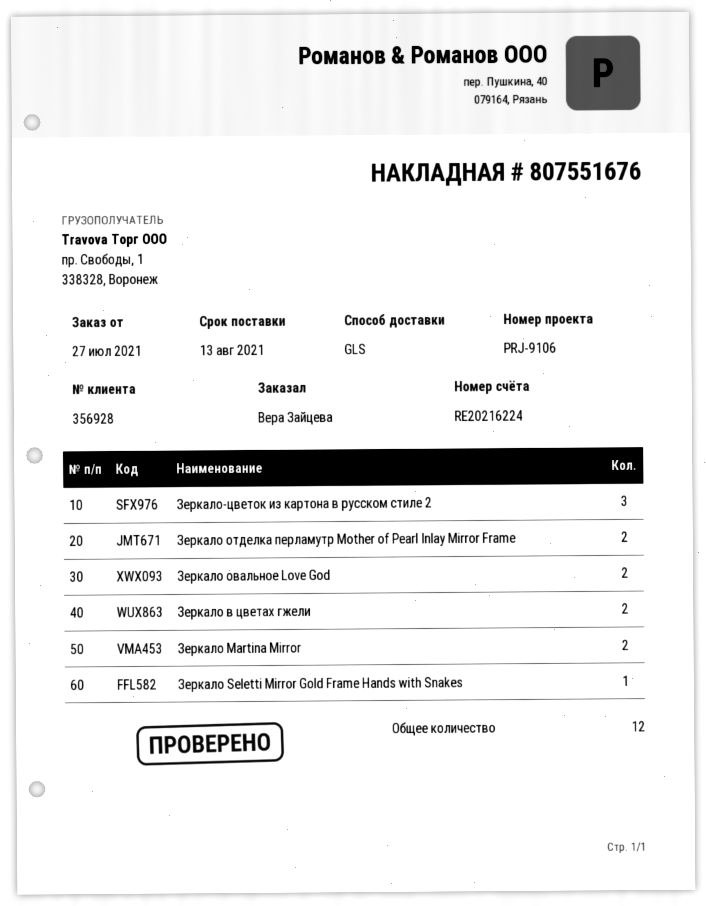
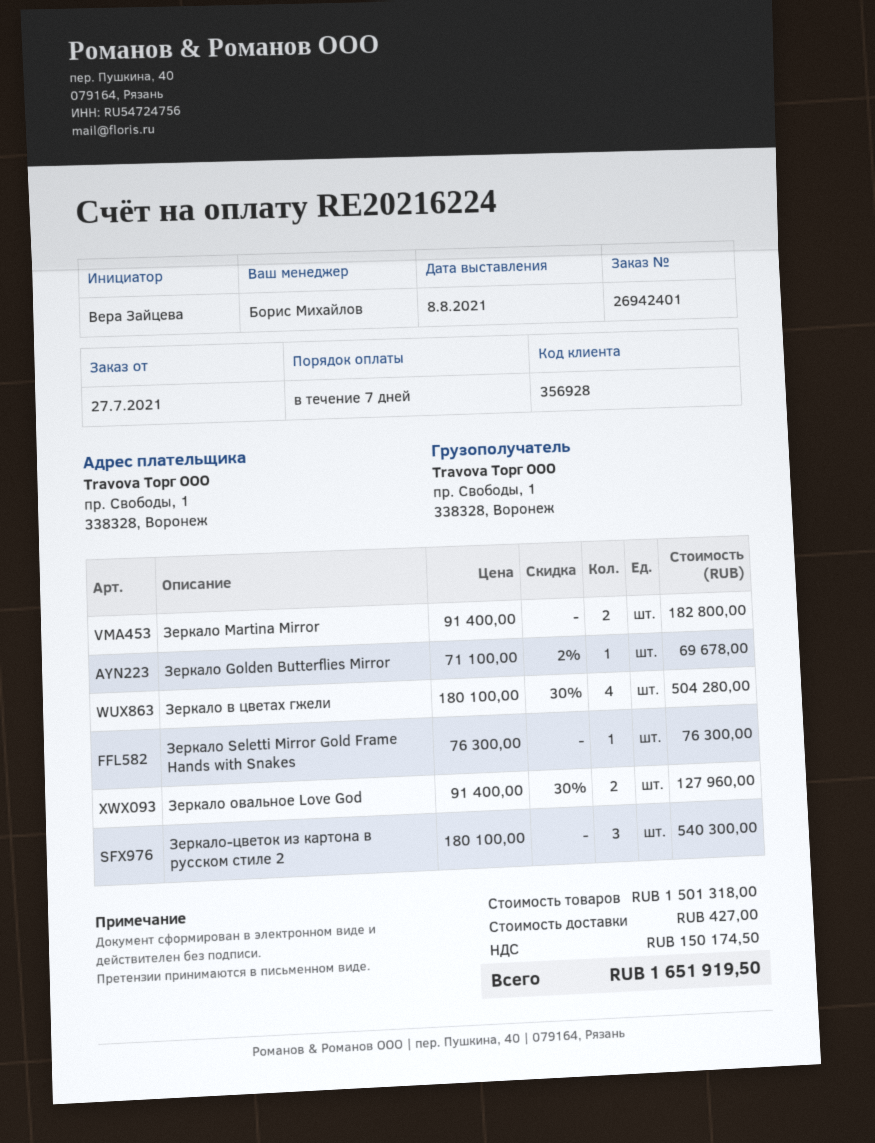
Зеркало отделка перламутр Mother of Pearl Inlay Mirror Frame: 2 -> none
Зеркало в цветах гжели: 2 -> 4
Зеркало Golden Butterflies Mirror: none -> 1

